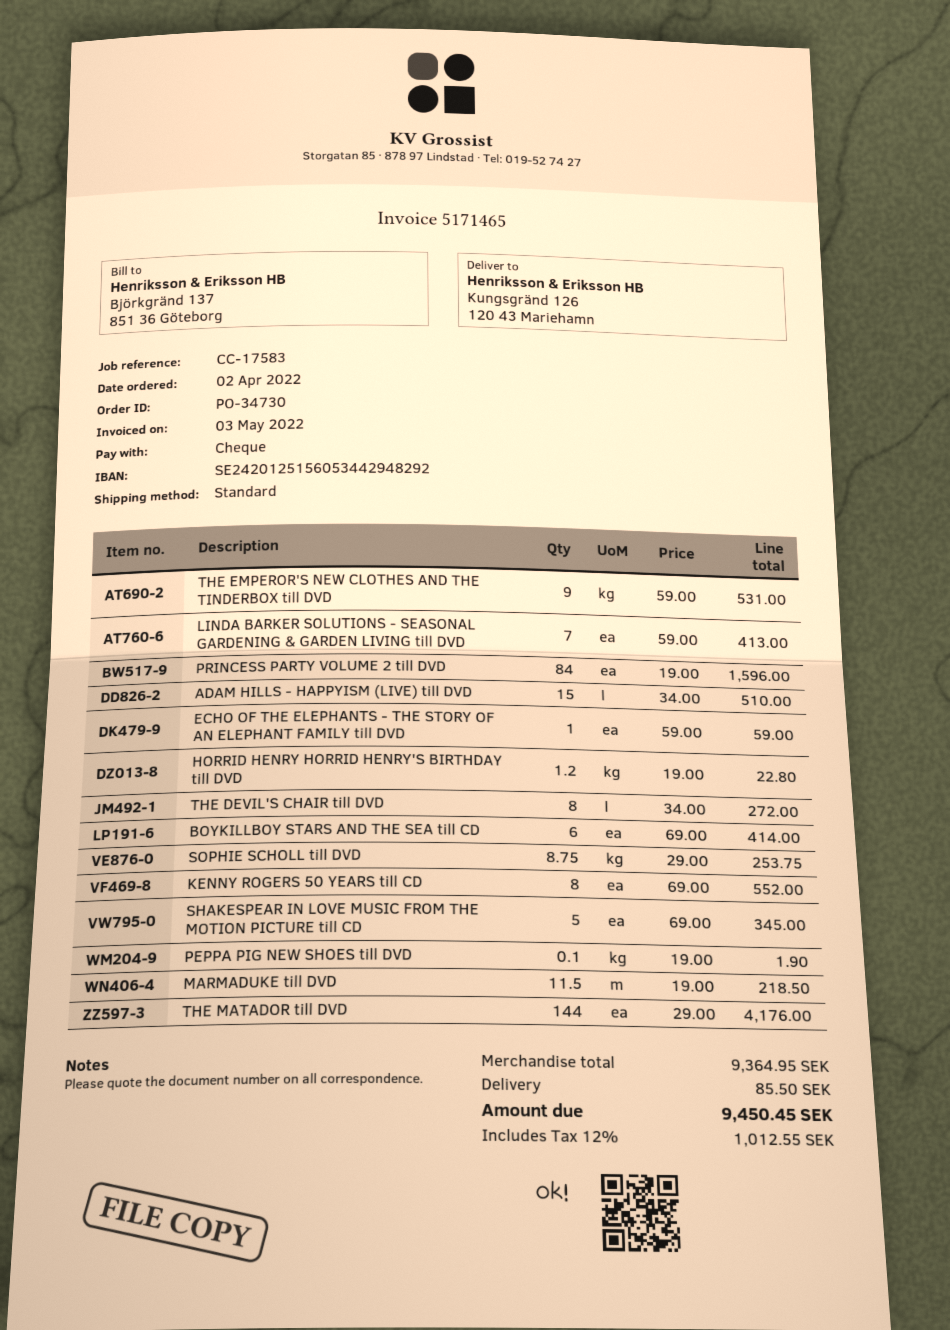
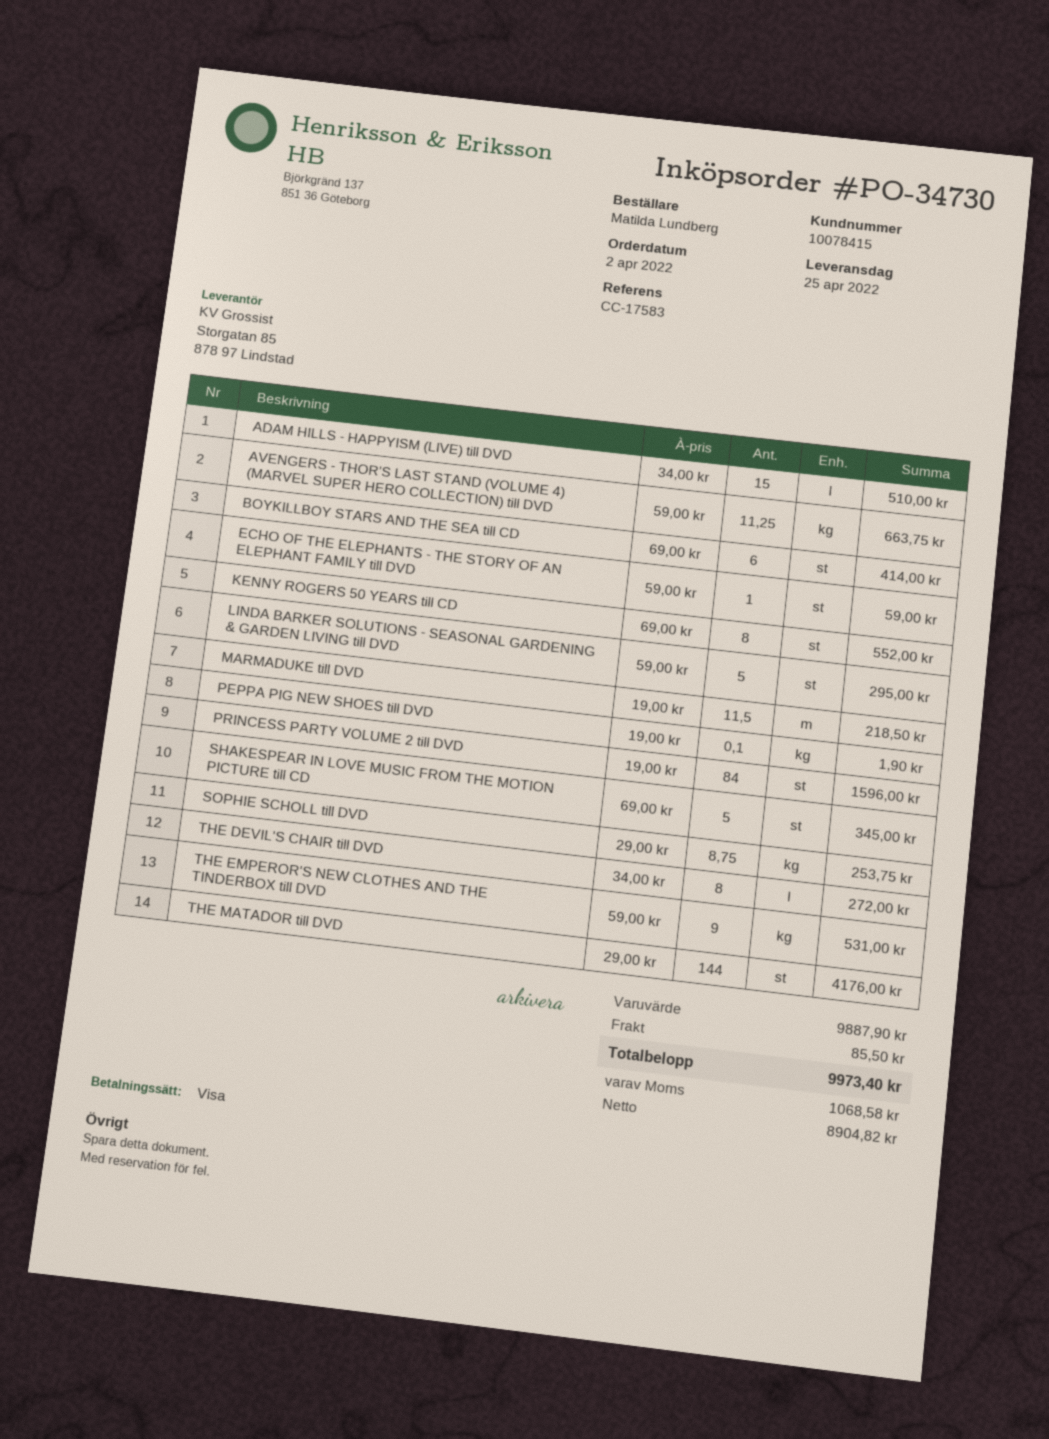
payment method: cheque -> Visa
LINDA BARKER SOLUTIONS - SEASONAL GARDENING & GARDEN LIVING till DVD: 7 x 59.00 = 413.00 -> 5 x 59.00 = 295.00
HORRID HENRY HORRID HENRY'S BIRTHDAY till DVD: 1.2 x 19.00 = 22.80 -> none
AVENGERS - THOR'S LAST STAND (VOLUME 4) (MARVEL SUPER HERO COLLECTION) till DVD: none -> 11.25 x 59.00 = 663.75
subtotal: 9364.95 -> 9887.90
tax: 1012.55 -> 1068.58
total: 9450.45 -> 9973.40

